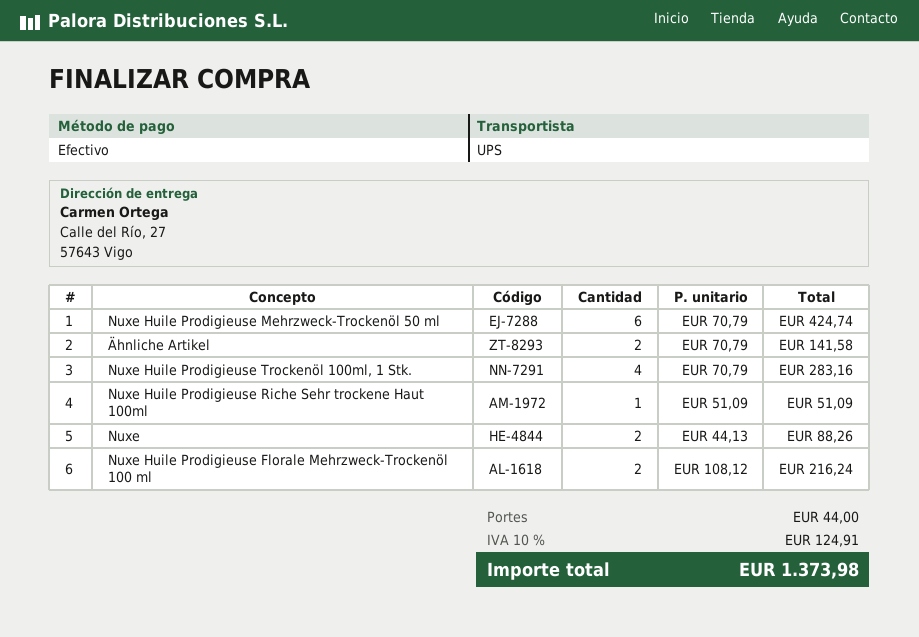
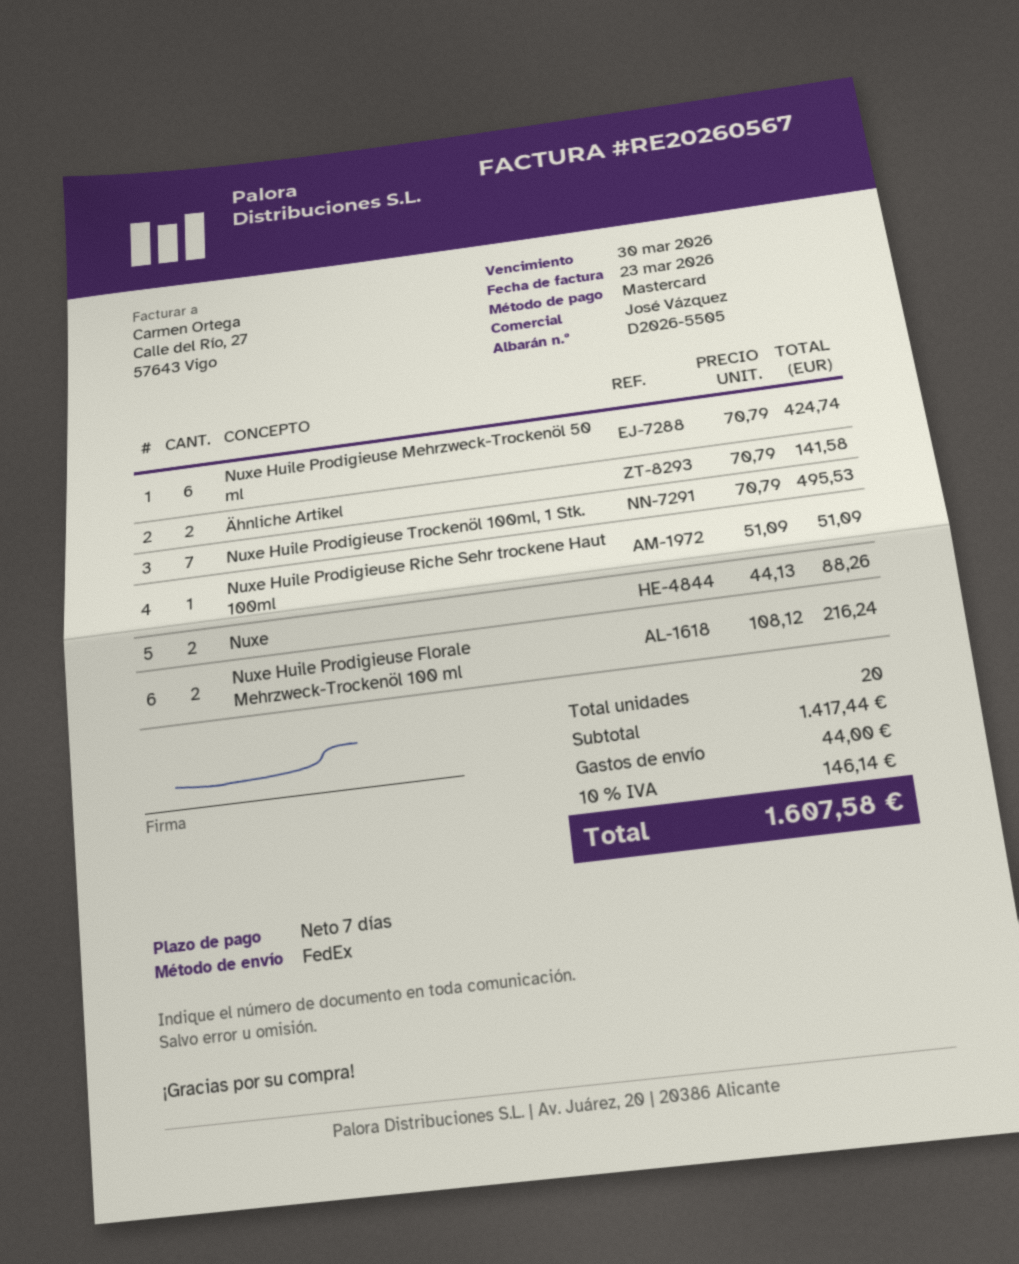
payment method: cash -> Mastercard
shipping method: UPS -> FedEx
Nuxe Huile Prodigieuse Trockenöl 100ml, 1 Stk.: 4 x 70.79 = 283.16 -> 7 x 70.79 = 495.53
tax: 10% = 124.91 -> 10% = 146.14
total: 1373.98 -> 1607.58

